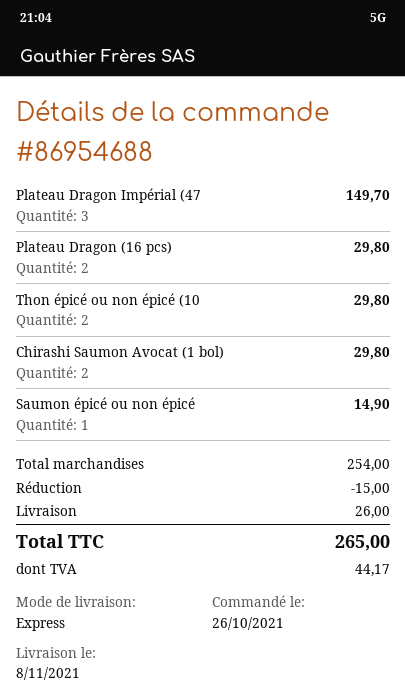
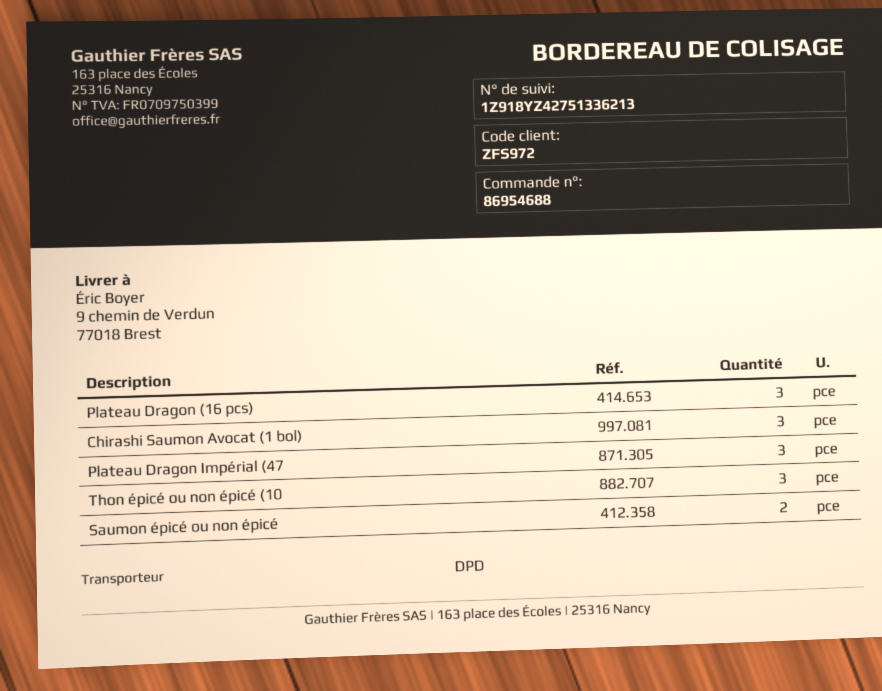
shipping method: express -> DPD
Plateau Dragon (16 pcs): 2 -> 3
Thon épicé ou non épicé (10: 2 -> 3
Chirashi Saumon Avocat (1 bol): 2 -> 3
Saumon épicé ou non épicé: 1 -> 2

